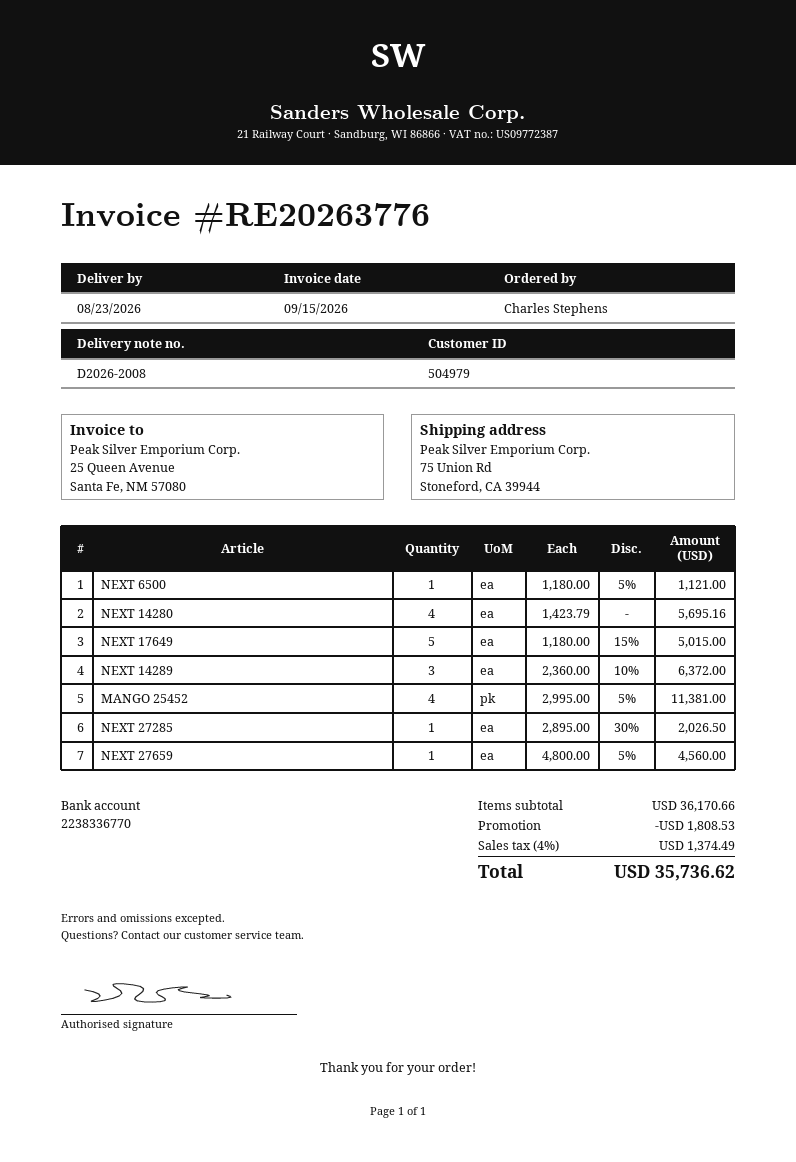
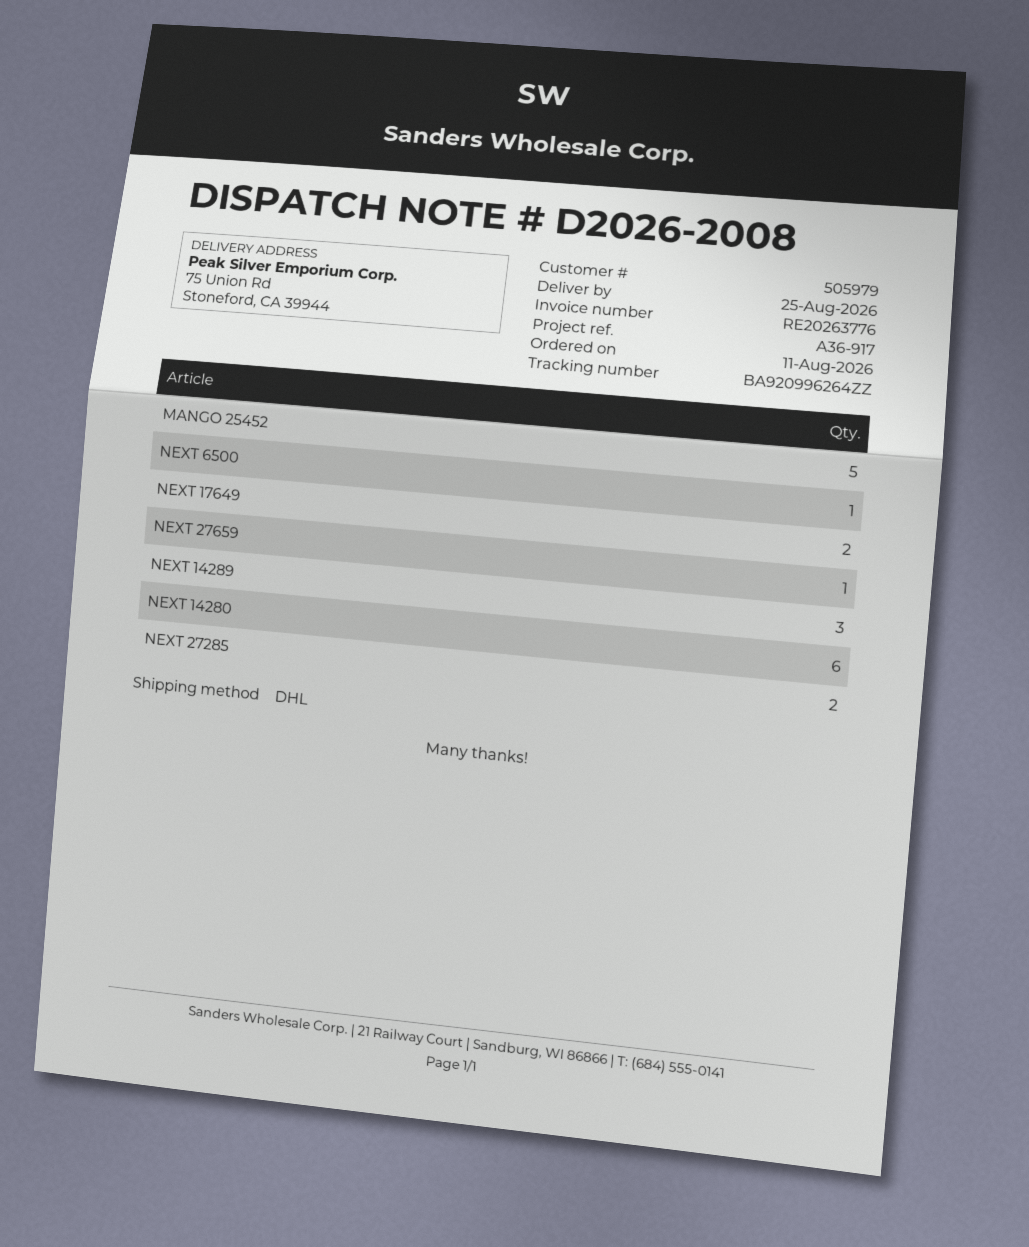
delivery date: 2026-08-23 -> 2026-08-25
customer number: 504979 -> 505979
NEXT 14280: 4 -> 6
NEXT 17649: 5 -> 2
MANGO 25452: 4 -> 5
NEXT 27285: 1 -> 2

